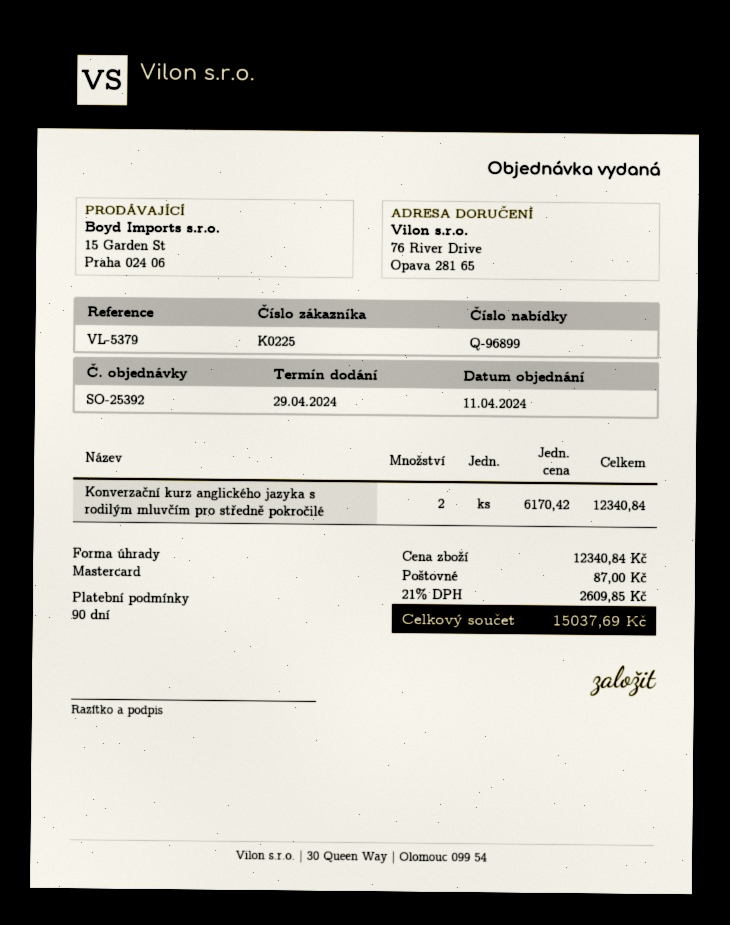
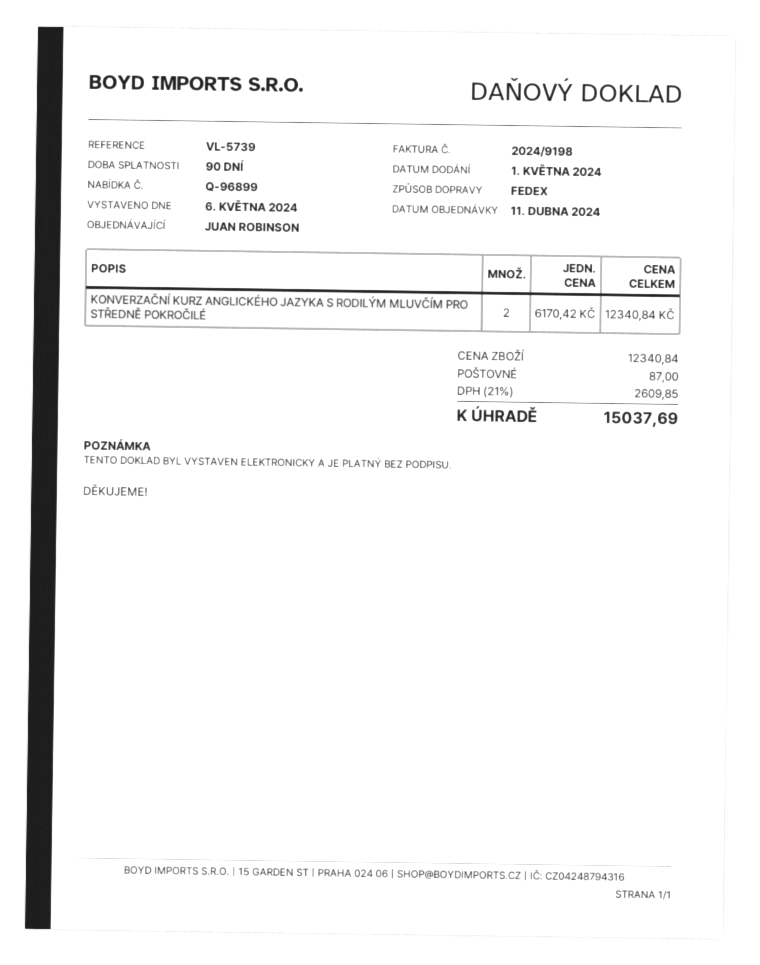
delivery date: 2024-04-29 -> 2024-05-01
reference: VL-5379 -> VL-5739

